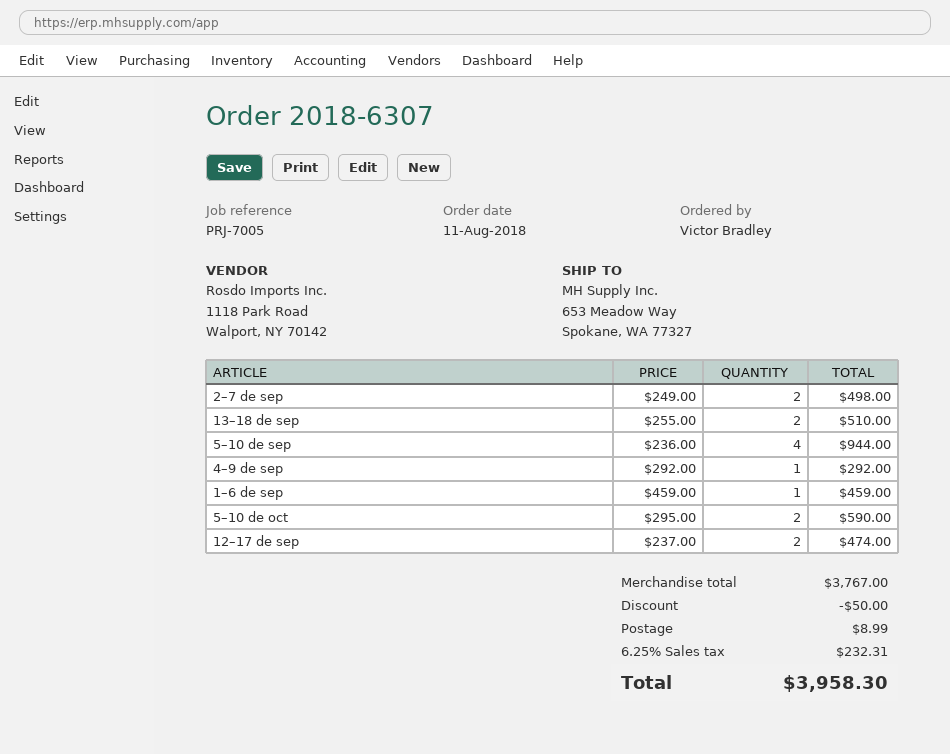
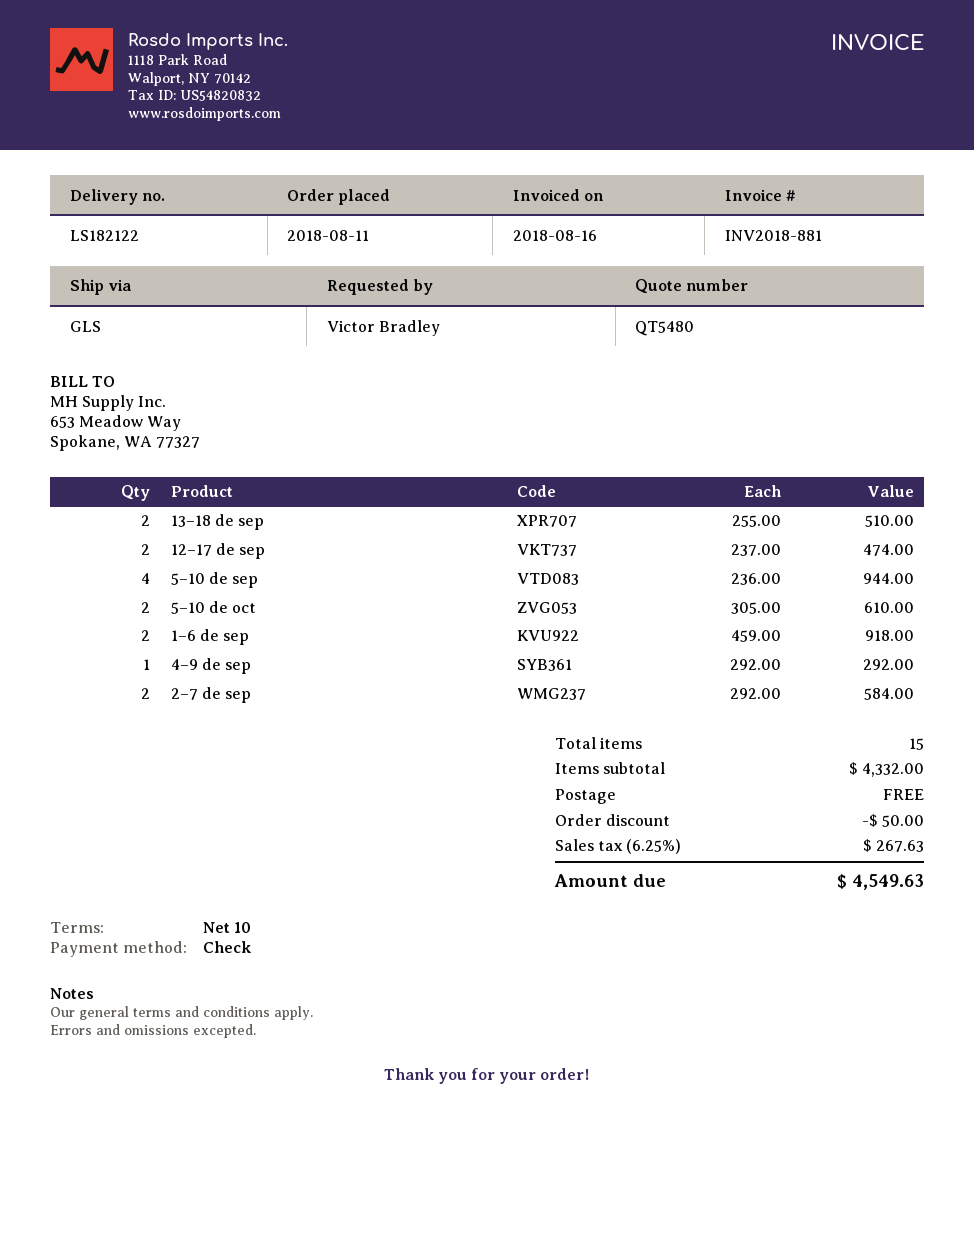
2–7 de sep: 2 x 249.00 = 498.00 -> 2 x 292.00 = 584.00
1–6 de sep: 1 x 459.00 = 459.00 -> 2 x 459.00 = 918.00
5–10 de oct: 2 x 295.00 = 590.00 -> 2 x 305.00 = 610.00
subtotal: 3767.00 -> 4332.00
shipping: 8.99 -> 0.00
tax: 6.25% = 232.31 -> 6.25% = 267.63
total: 3958.30 -> 4549.63

